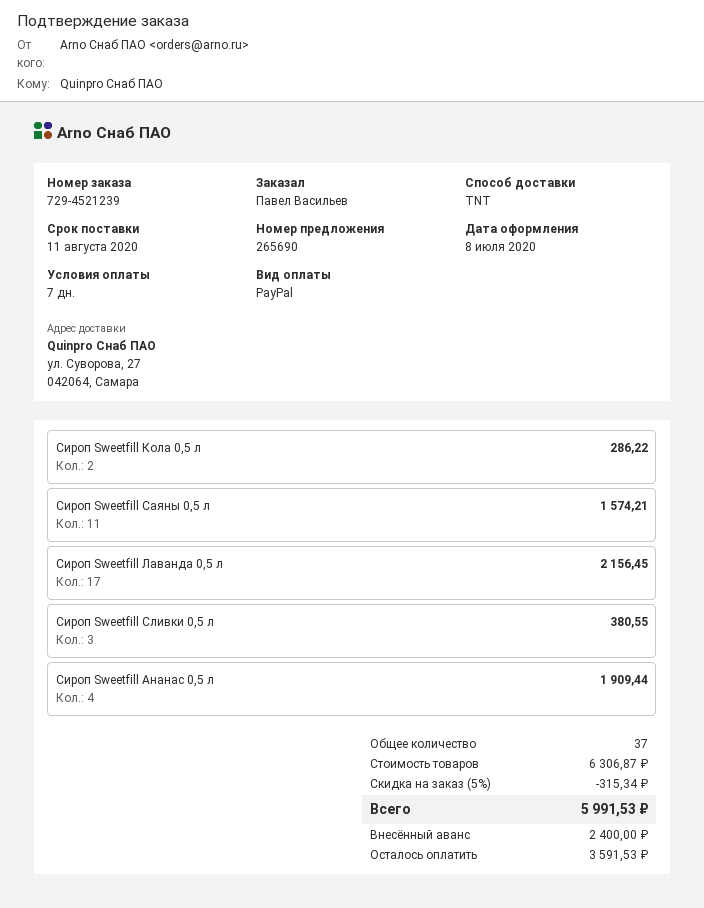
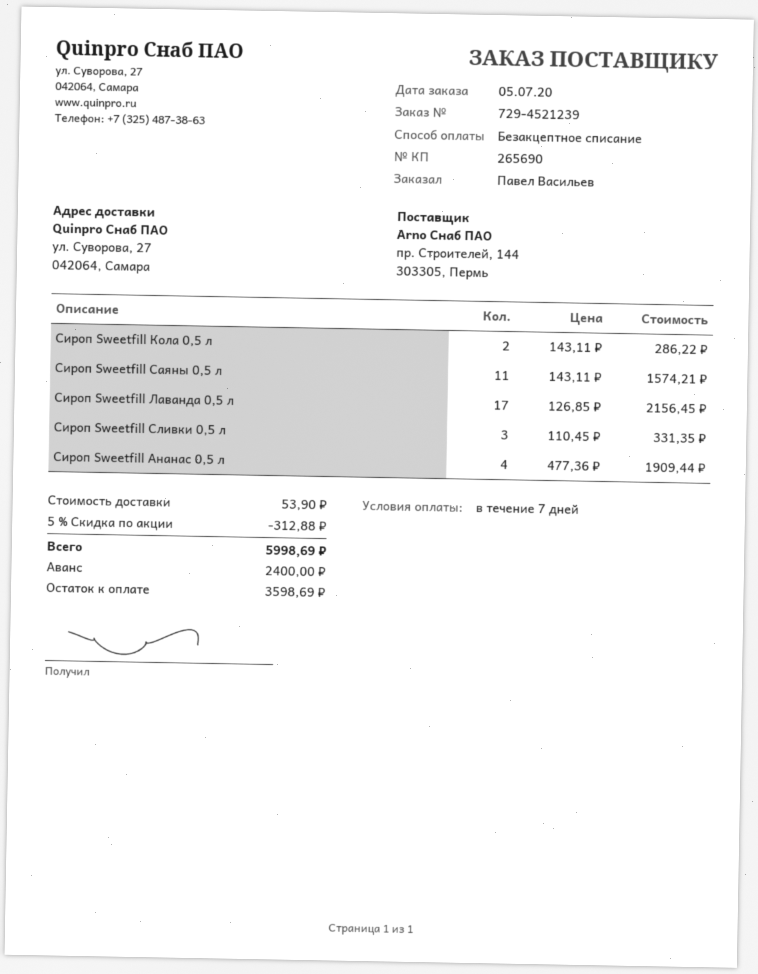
order date: 2020-07-08 -> 2020-07-05
payment method: PayPal -> direct debit
Сироп Sweetfill Сливки 0,5 л: 3 for 380.55 -> 3 for 331.35
discount: 5% = 315.34 -> 5% = 312.88
shipping: none -> 53.90
total: 5991.53 -> 5998.69
balance: 3591.53 -> 3598.69

